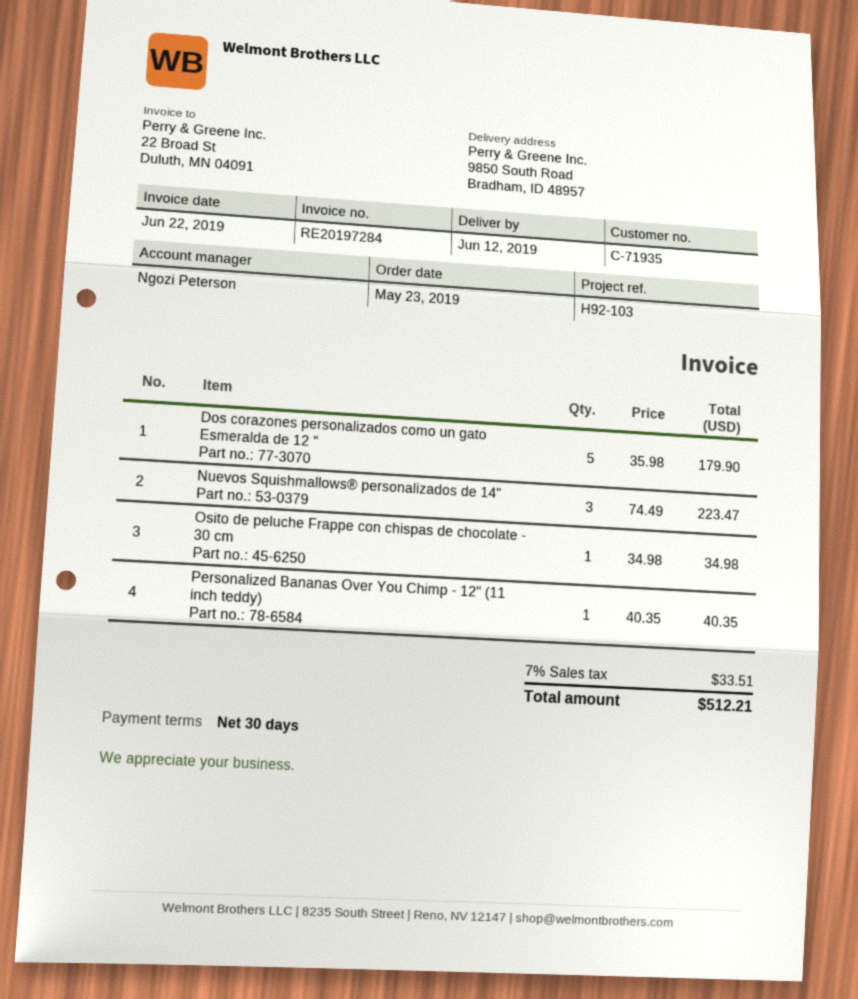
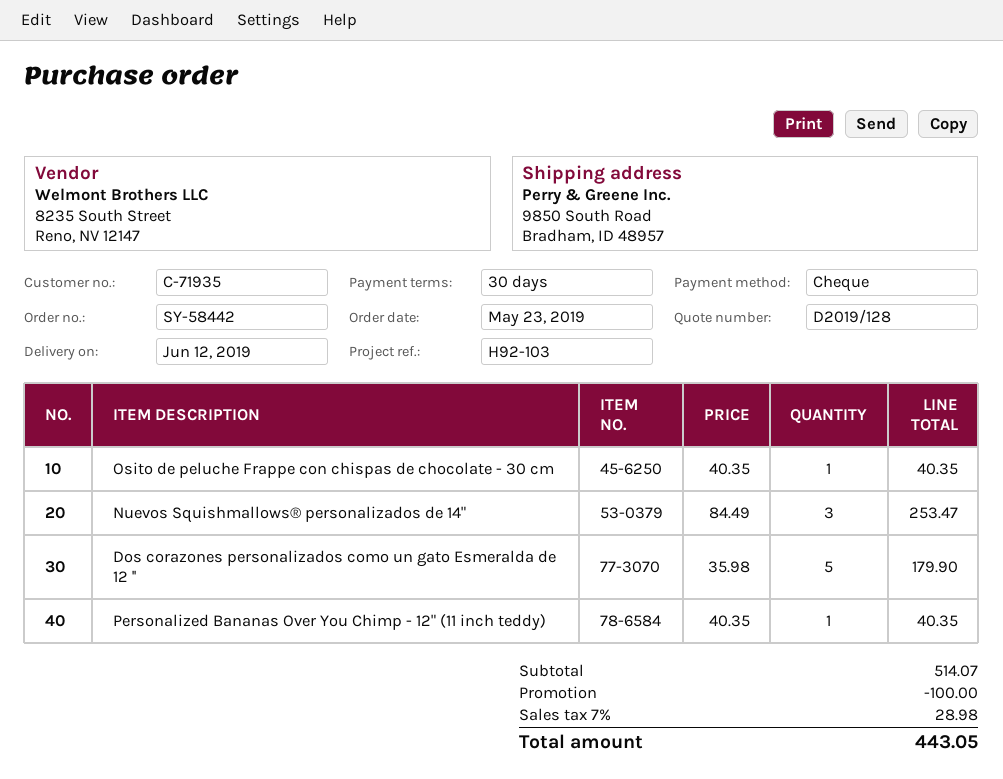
Nuevos Squishmallows® personalizados de 14": 3 x 74.49 = 223.47 -> 3 x 84.49 = 253.47
Osito de peluche Frappe con chispas de chocolate - 30 cm: 1 x 34.98 = 34.98 -> 1 x 40.35 = 40.35
discount: none -> 100.00
tax: 7% = 33.51 -> 7% = 28.98
total: 512.21 -> 443.05

